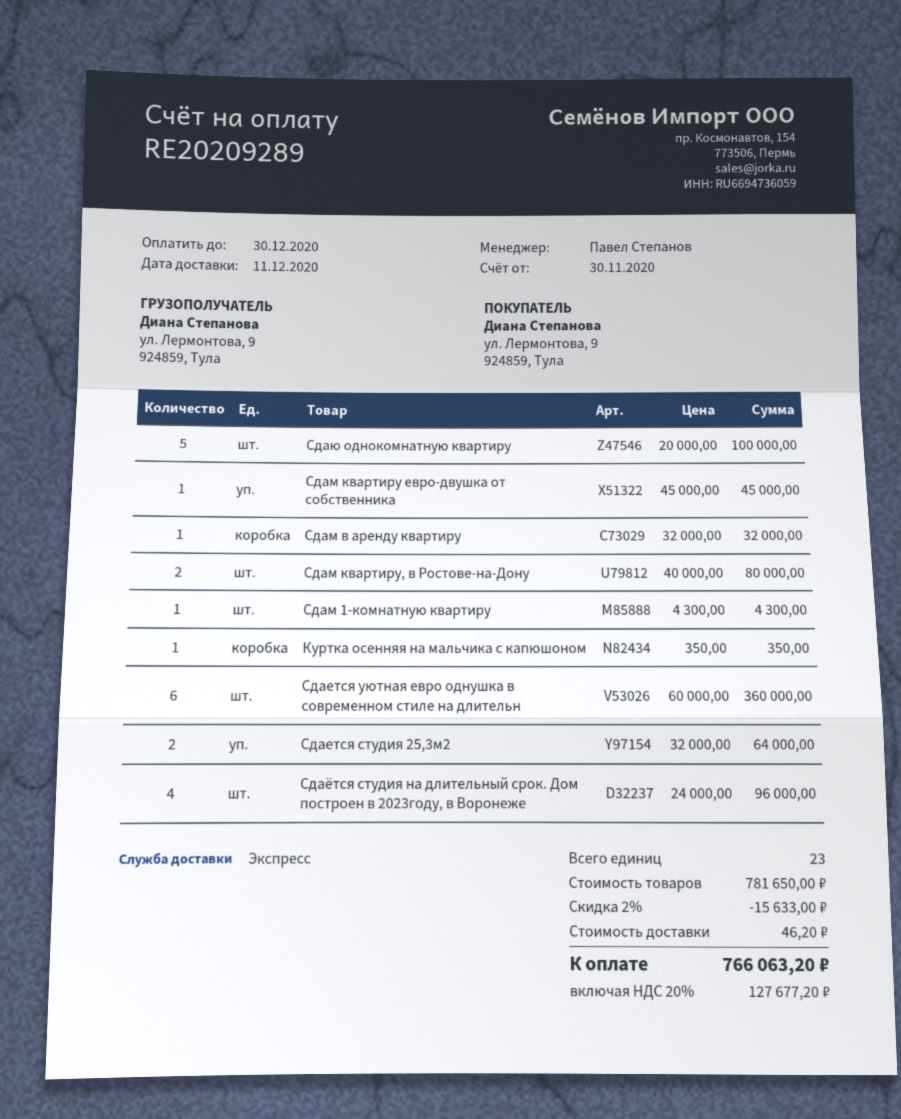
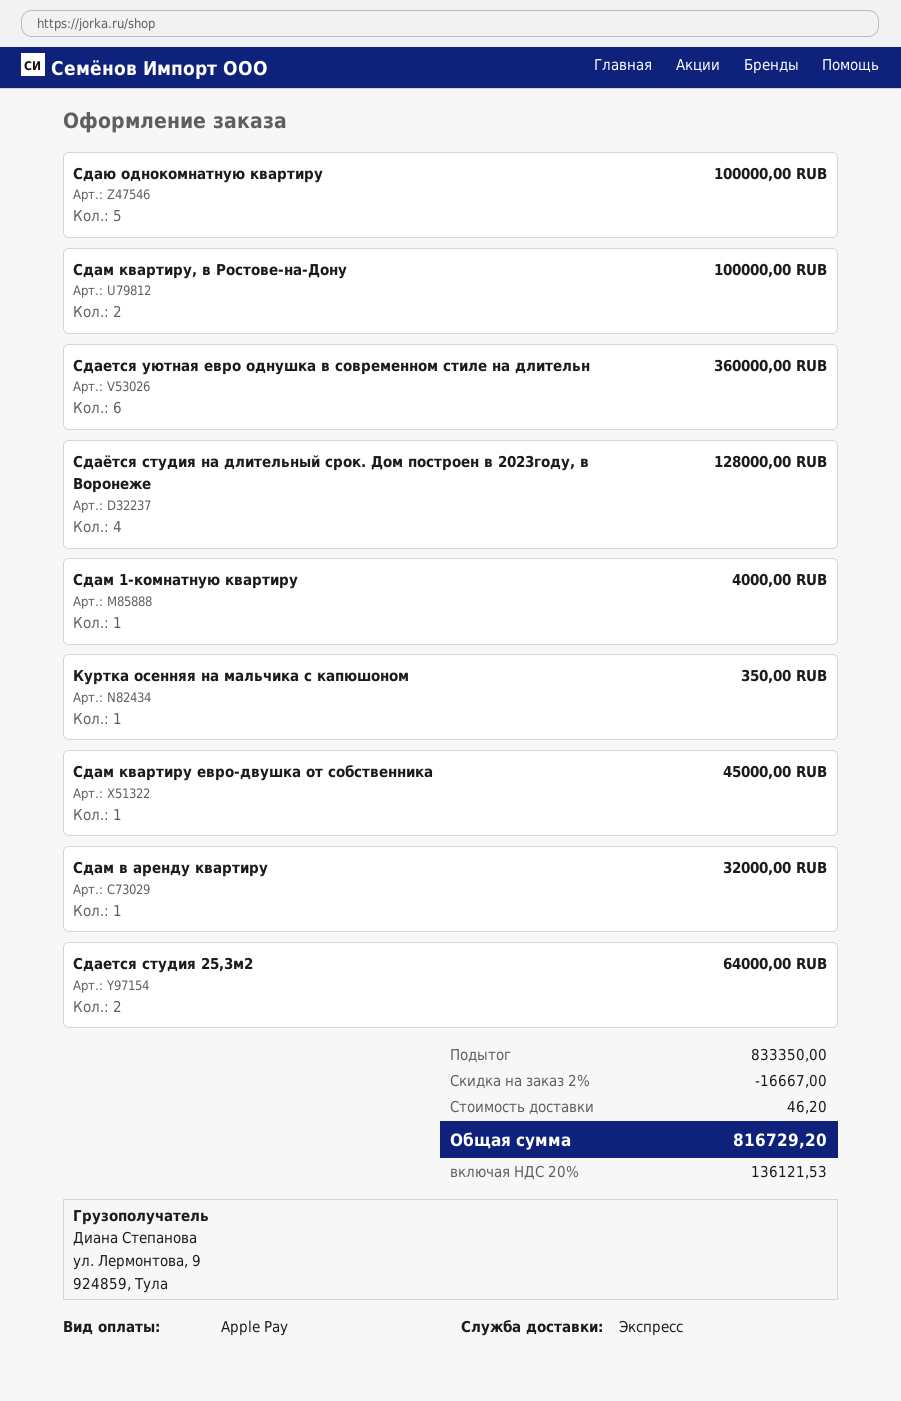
Сдам квартиру, в Ростове-на-Дону: 2 for 80000.00 -> 2 for 100000.00
Сдам 1-комнатную квартиру: 1 for 4300.00 -> 1 for 4000.00
Сдаётся студия на длительный срок. Дом построен в 2023году, в Воронеже: 4 for 96000.00 -> 4 for 128000.00
subtotal: 781650.00 -> 833350.00
discount: 2% = 15633.00 -> 2% = 16667.00
tax: 20% = 127677.20 -> 20% = 136121.53
total: 766063.20 -> 816729.20

